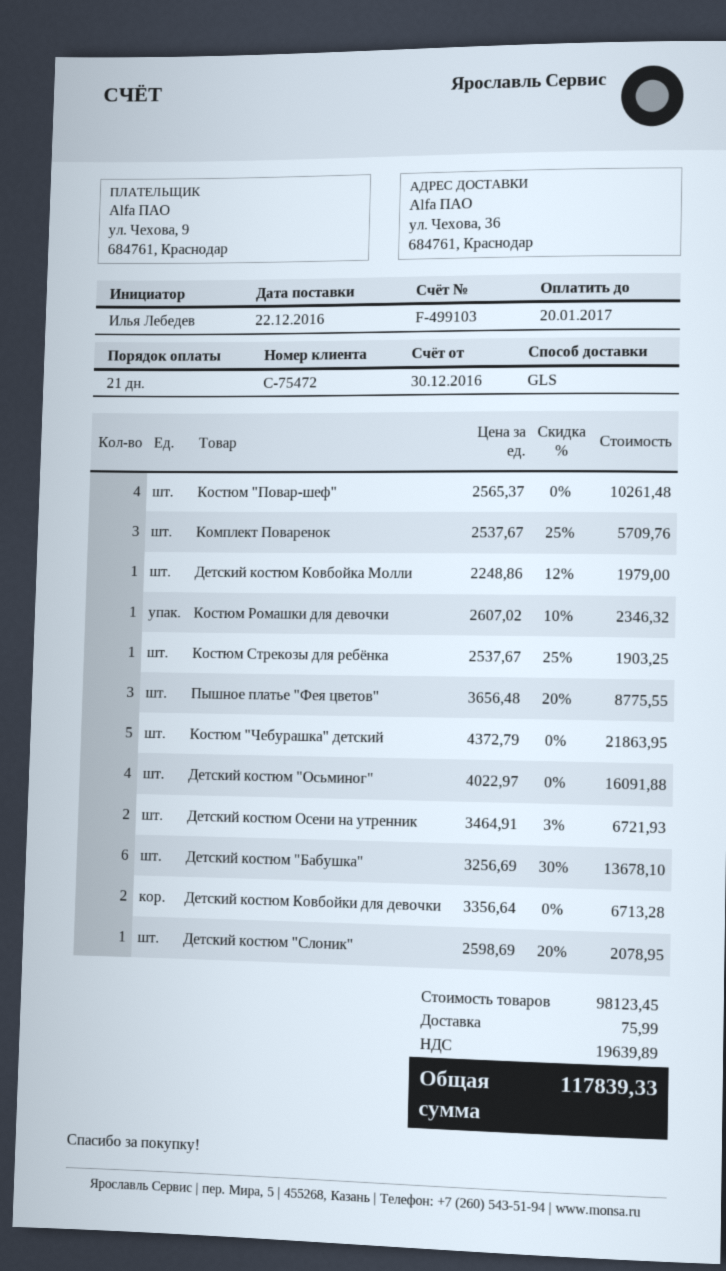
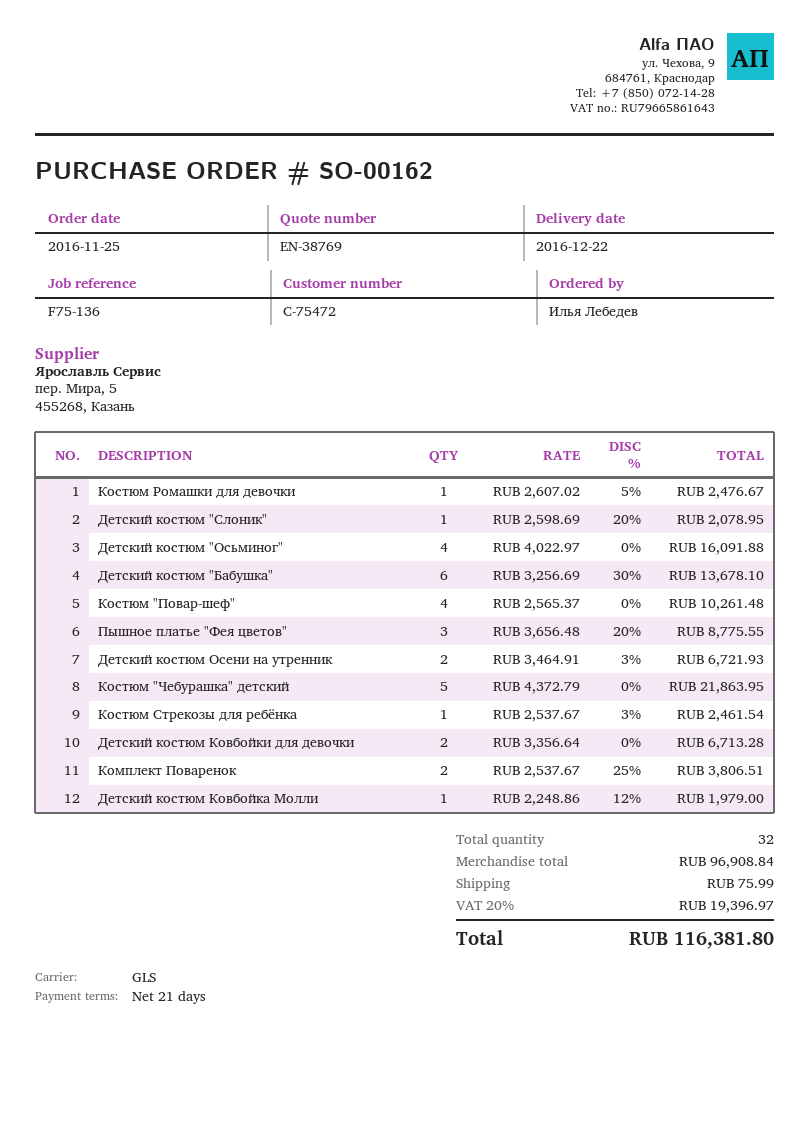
Комплект Поваренок: 3 x 2537.67 - 25% = 5709.76 -> 2 x 2537.67 - 25% = 3806.51
Костюм Ромашки для девочки: 1 x 2607.02 - 10% = 2346.32 -> 1 x 2607.02 - 5% = 2476.67
Костюм Стрекозы для ребёнка: 1 x 2537.67 - 25% = 1903.25 -> 1 x 2537.67 - 3% = 2461.54
subtotal: 98123.45 -> 96908.84
tax: 19639.89 -> 19396.97
total: 117839.33 -> 116381.80

